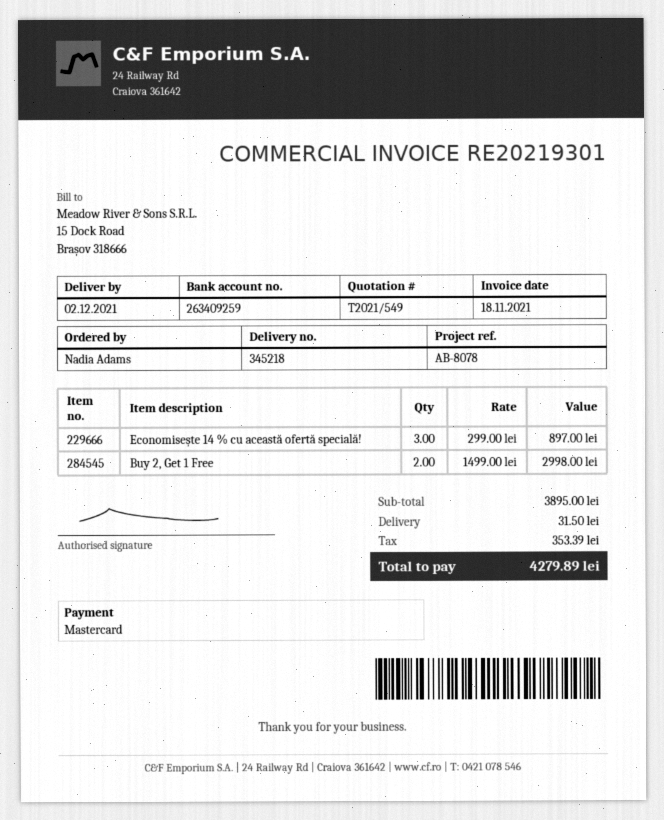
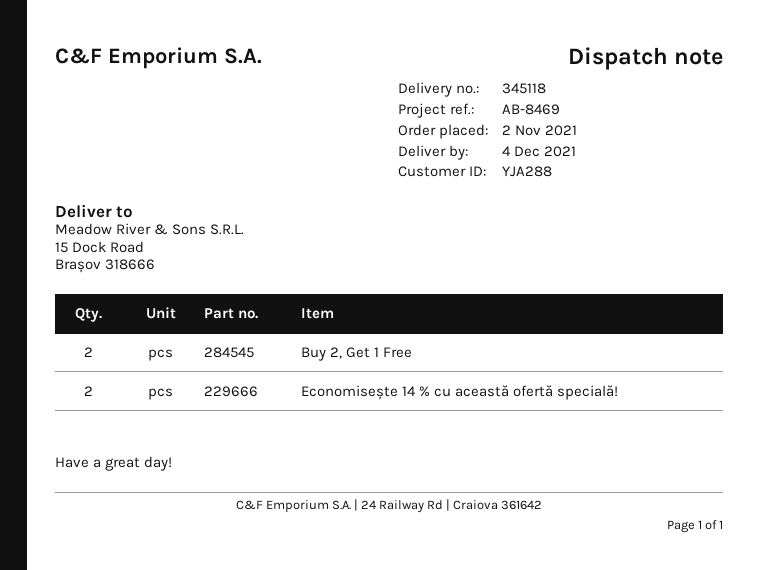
delivery note number: 345218 -> 345118
delivery date: 2021-12-02 -> 2021-12-04
reference: AB-8078 -> AB-8469
Economisește 14 % cu această ofertă specială!: 3 -> 2

